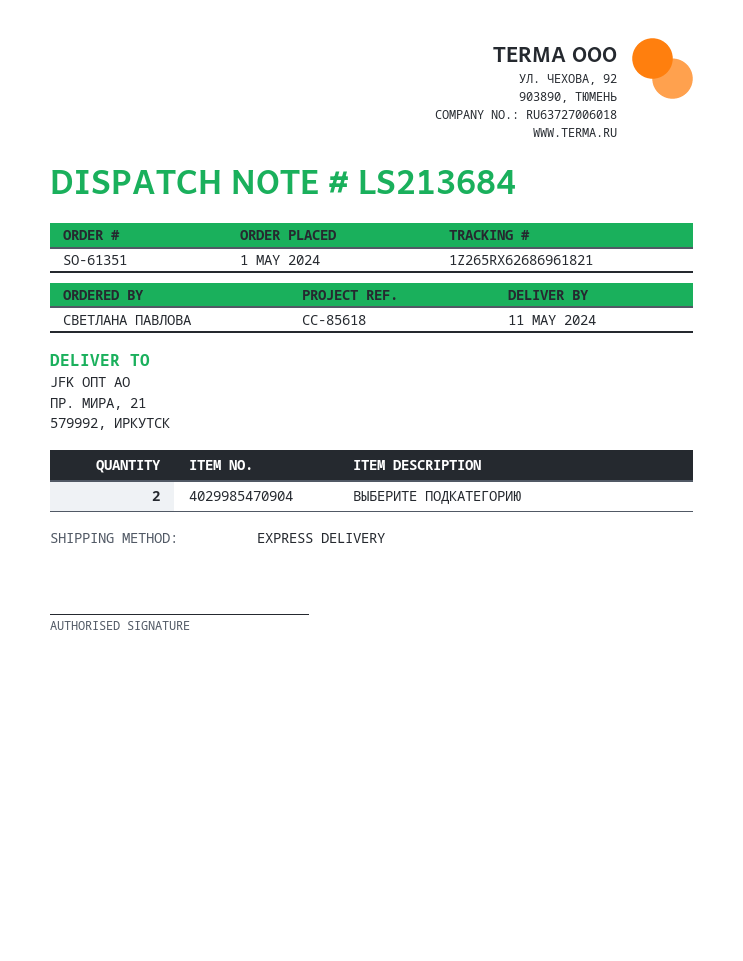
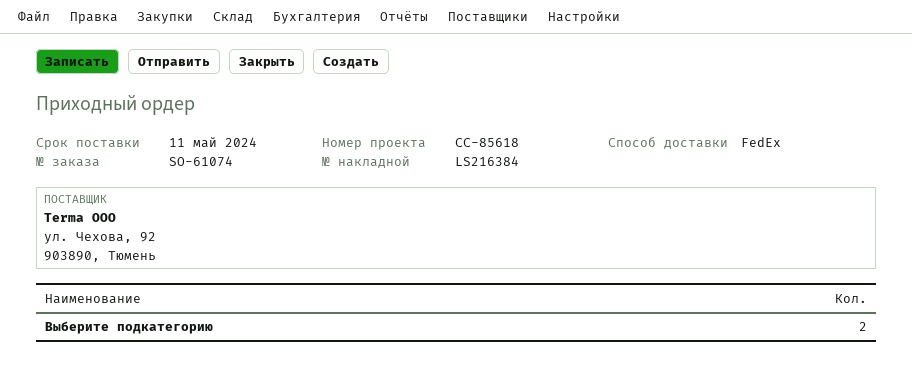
order number: SO-61351 -> SO-61074
delivery note number: LS213684 -> LS216384
shipping method: express -> FedEx

